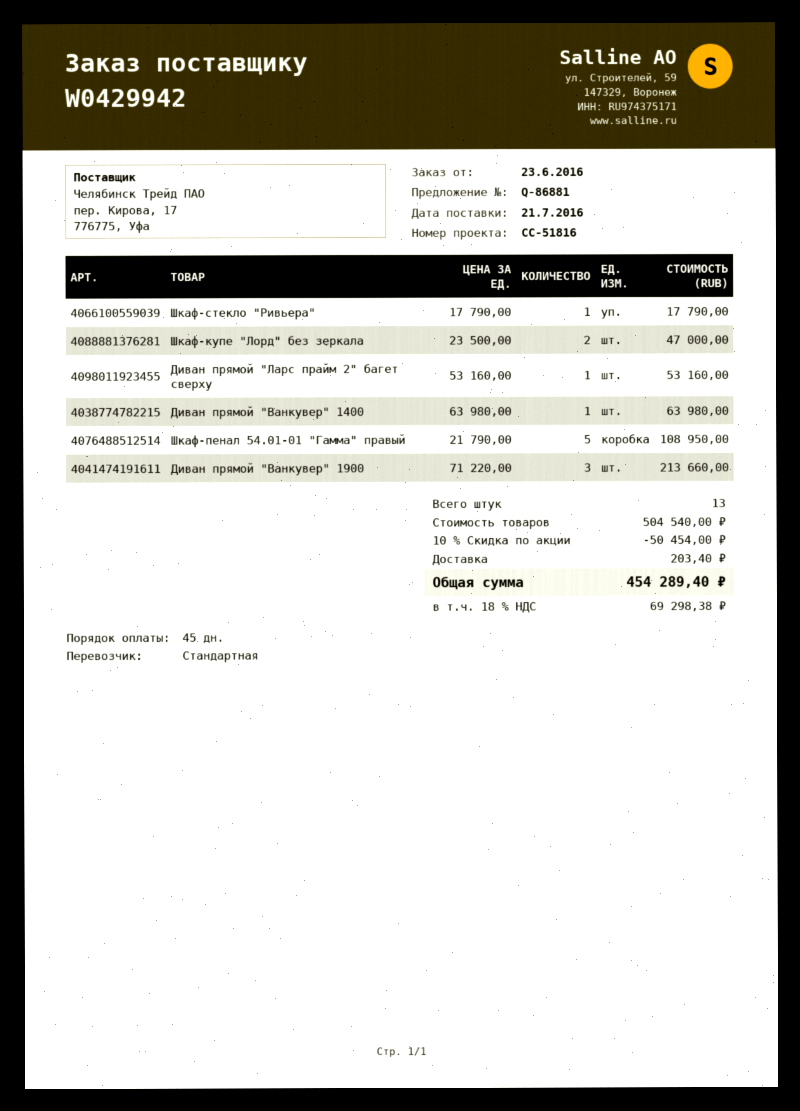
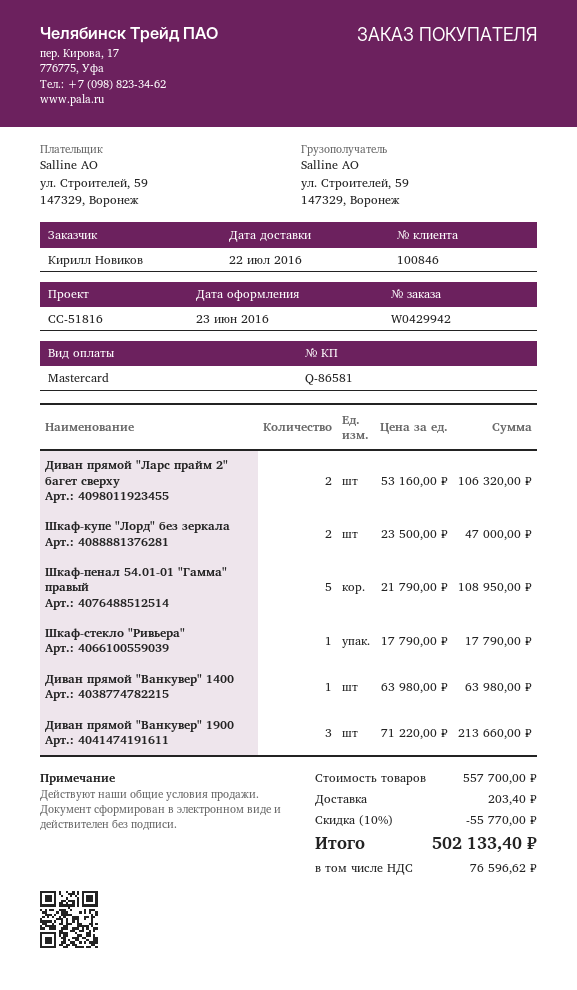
quote number: Q-86881 -> Q-86581
delivery date: 2016-07-21 -> 2016-07-22
Диван прямой "Ларс прайм 2" багет сверху: 1 x 53160.00 = 53160.00 -> 2 x 53160.00 = 106320.00
subtotal: 504540.00 -> 557700.00
discount: 10% = 50454.00 -> 10% = 55770.00
tax: 69298.38 -> 76596.62
total: 454289.40 -> 502133.40

